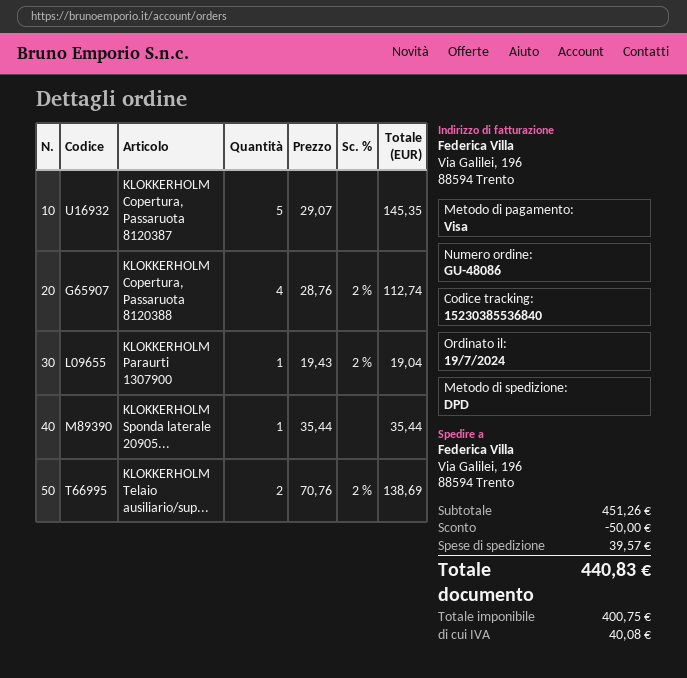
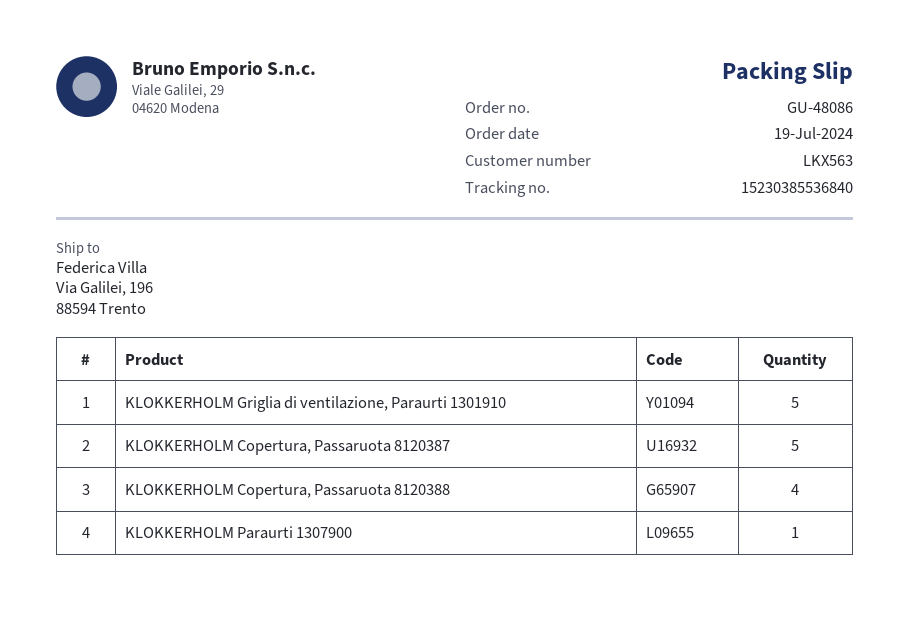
KLOKKERHOLM Sponda laterale 20905...: 1 -> none
KLOKKERHOLM Telaio ausiliario/sup...: 2 -> none
KLOKKERHOLM Griglia di ventilazione, Paraurti 1301910: none -> 5

